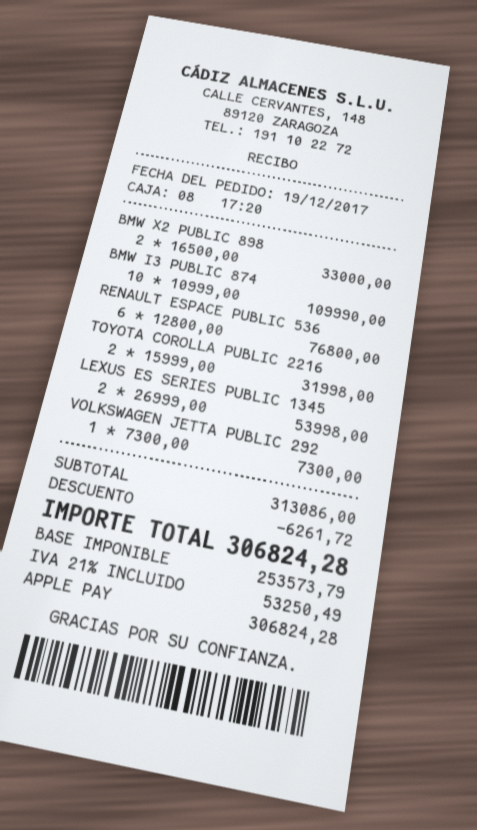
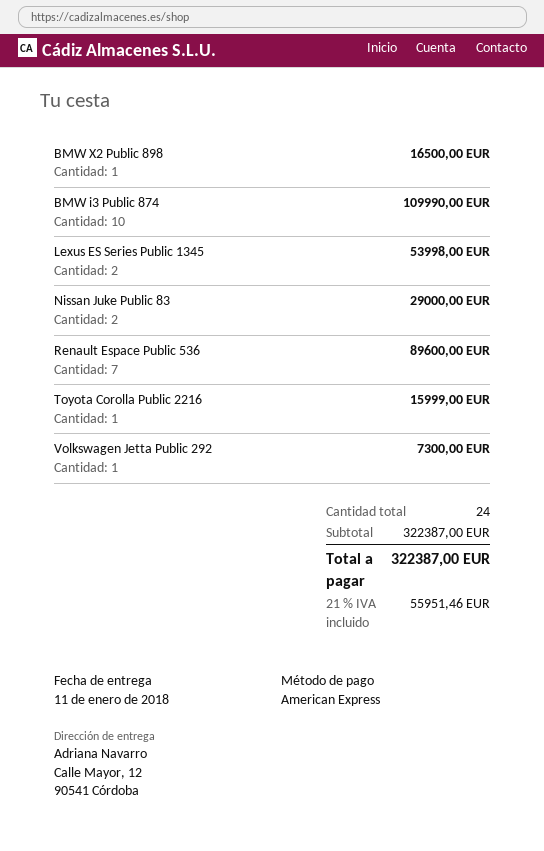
payment method: Apple Pay -> American Express
BMW X2 PUBLIC 898: 2 for 33000.00 -> 1 for 16500.00
RENAULT ESPACE PUBLIC 536: 6 for 76800.00 -> 7 for 89600.00
TOYOTA COROLLA PUBLIC 2216: 2 for 31998.00 -> 1 for 15999.00
Nissan Juke Public 83: none -> 2 for 29000.00
subtotal: 313086.00 -> 322387.00
discount: 6261.72 -> none
tax: 21% = 53250.49 -> 21% = 55951.46
total: 306824.28 -> 322387.00

